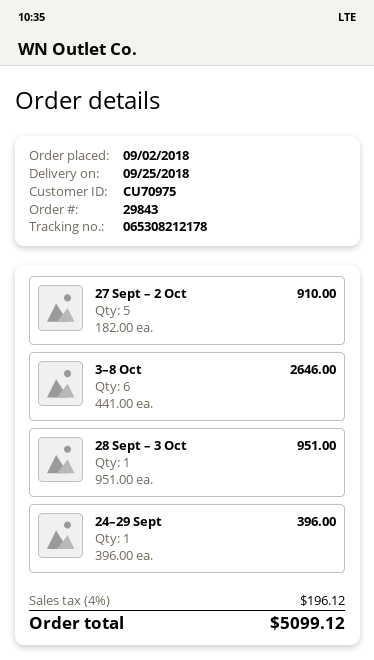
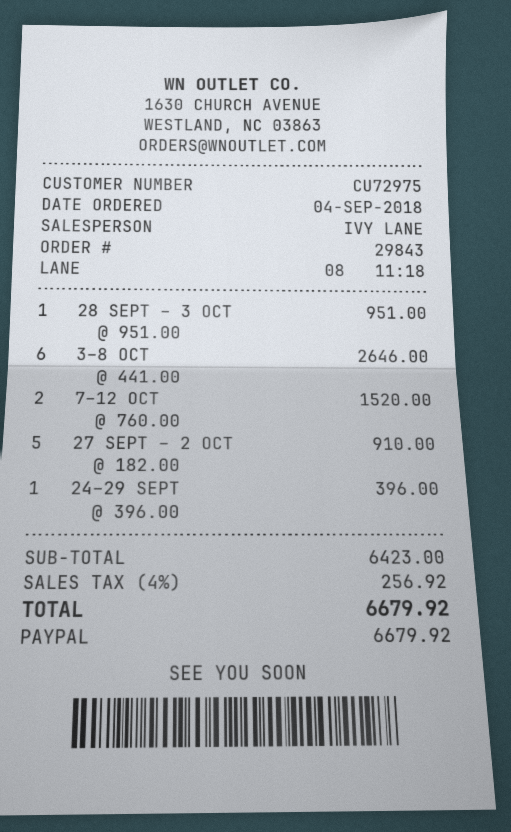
order date: 2018-09-02 -> 2018-09-04
customer number: CU70975 -> CU72975
7–12 OCT: none -> 2 x 760.00 = 1520.00
tax: 4% = 196.12 -> 4% = 256.92
total: 5099.12 -> 6679.92

